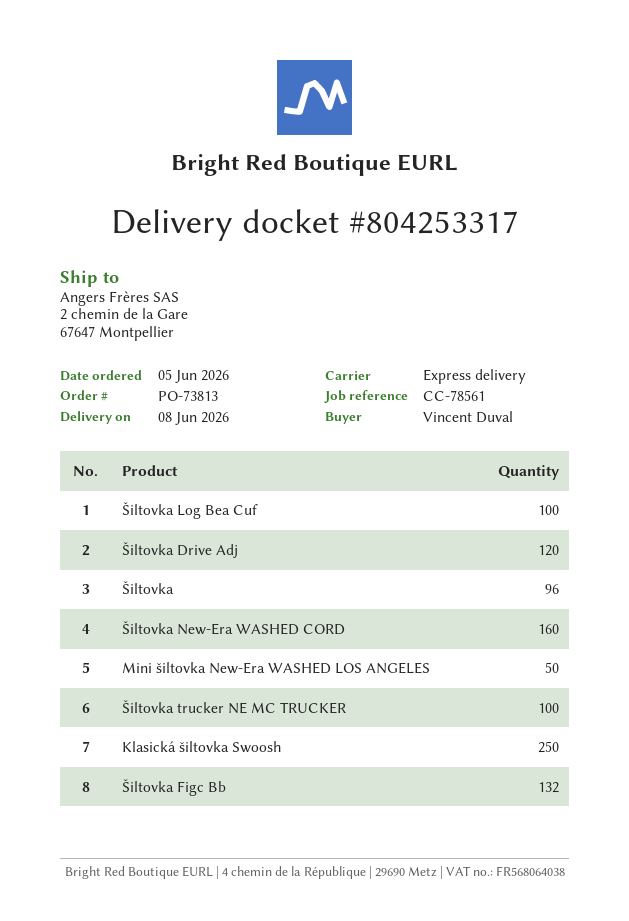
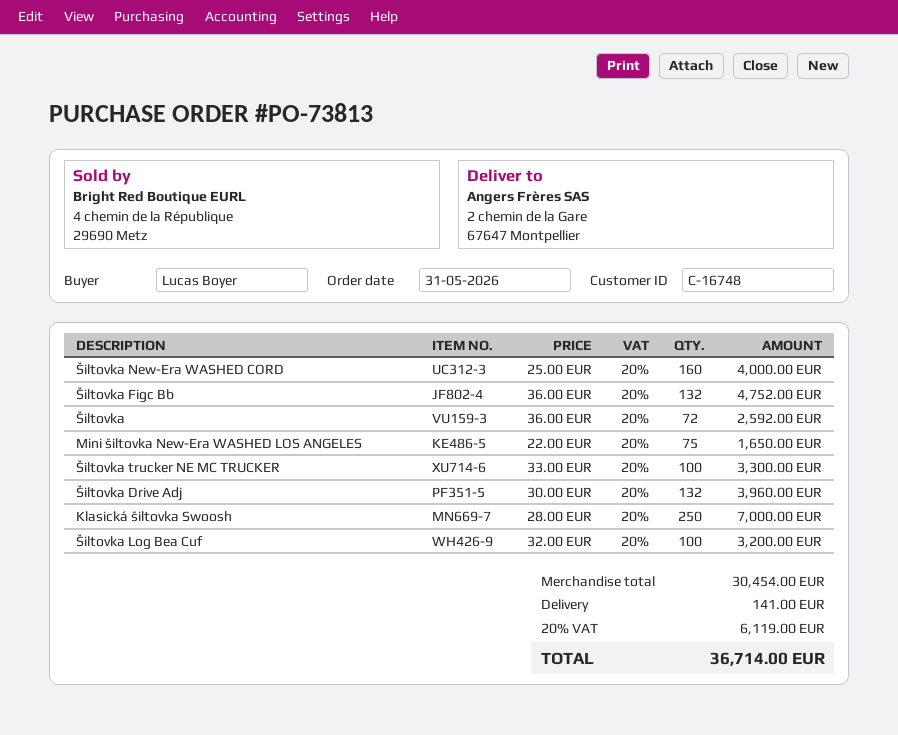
order date: 2026-06-05 -> 2026-05-31
ordered by: Vincent Duval -> Lucas Boyer
Šiltovka Drive Adj: 120 -> 132
Šiltovka: 96 -> 72
Mini šiltovka New-Era WASHED LOS ANGELES: 50 -> 75

